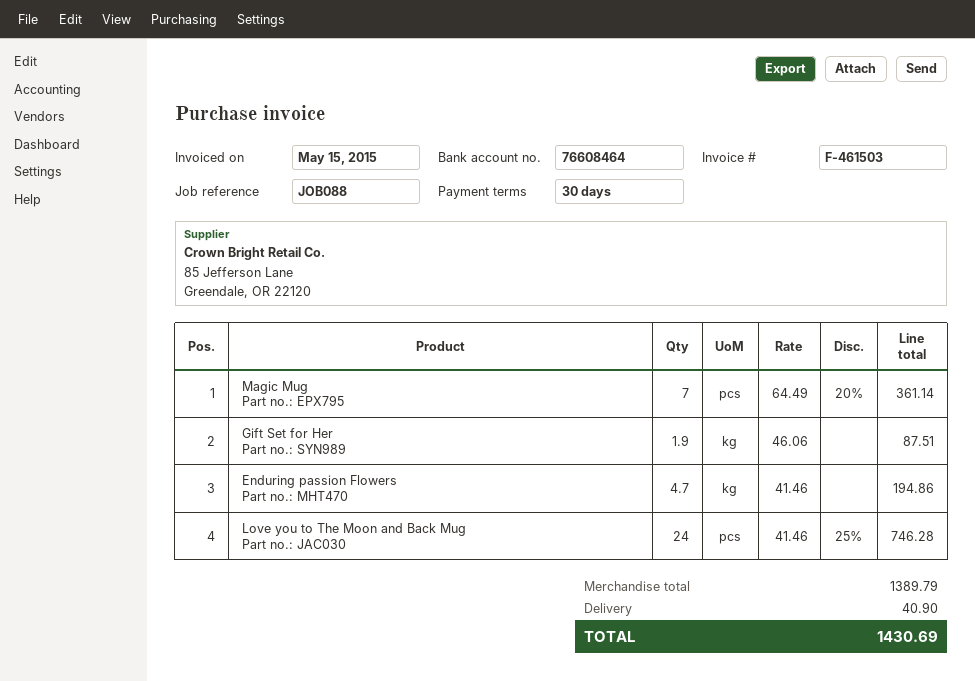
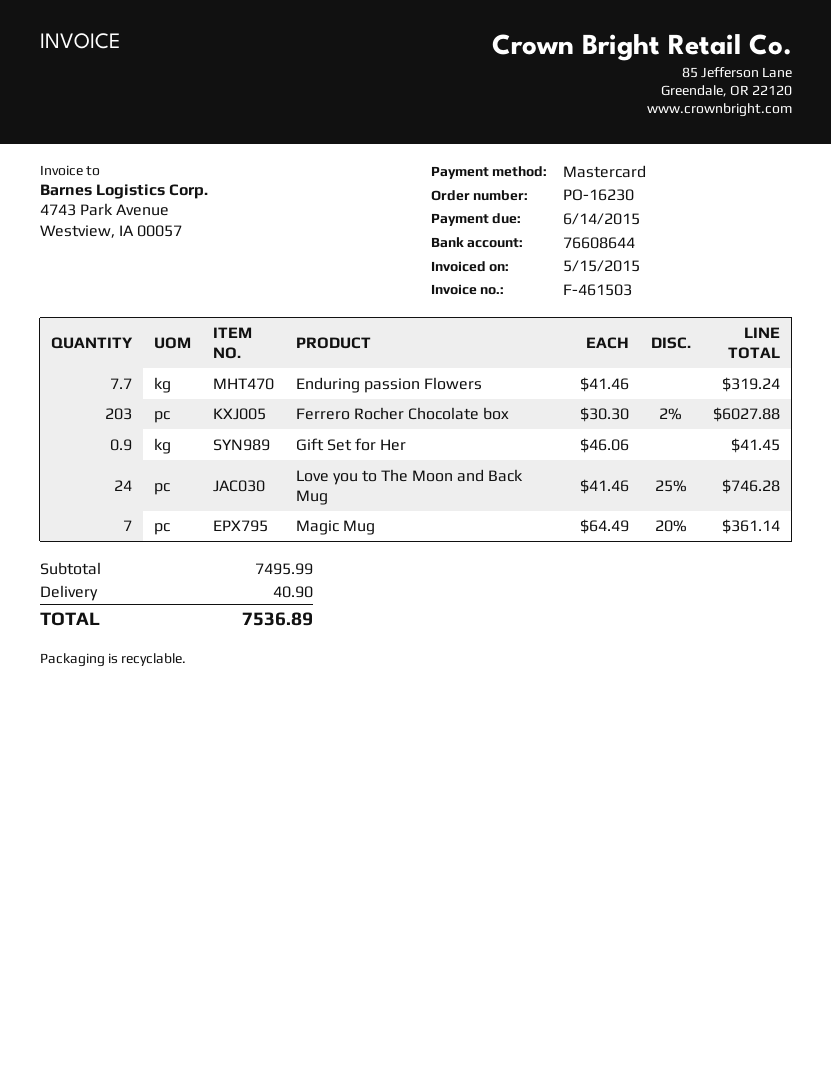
bank account: 76608464 -> 76608644
Gift Set for Her: 1.9 x 46.06 = 87.51 -> 0.9 x 46.06 = 41.45
Enduring passion Flowers: 4.7 x 41.46 = 194.86 -> 7.7 x 41.46 = 319.24
Ferrero Rocher Chocolate box: none -> 203 x 30.30 - 2% = 6027.88
subtotal: 1389.79 -> 7495.99
total: 1430.69 -> 7536.89

